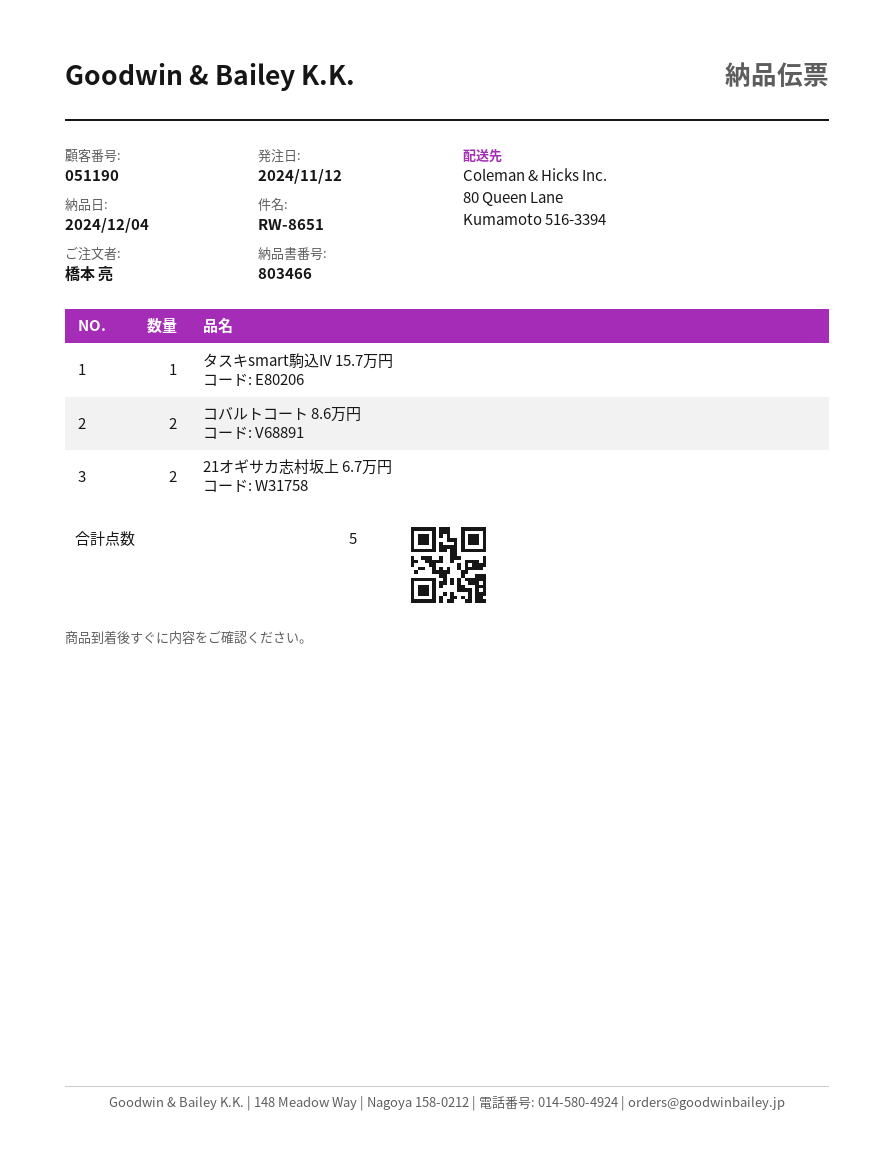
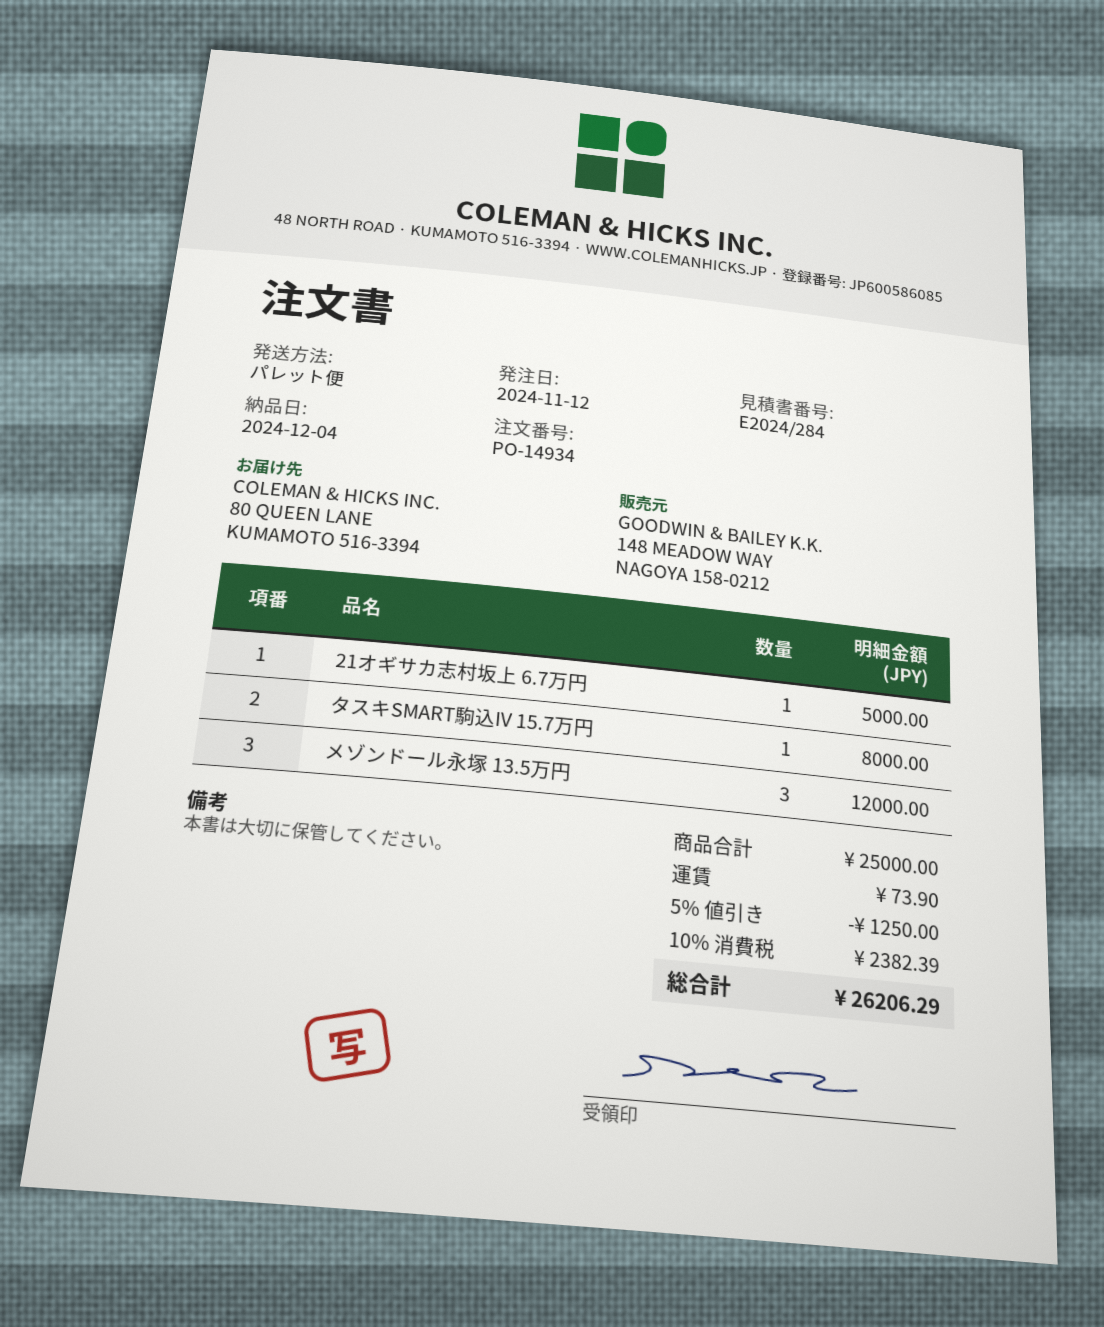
コバルトコート 8.6万円: 2 -> none
21オギサカ志村坂上 6.7万円: 2 -> 1
メゾンドール永塚 13.5万円: none -> 3

